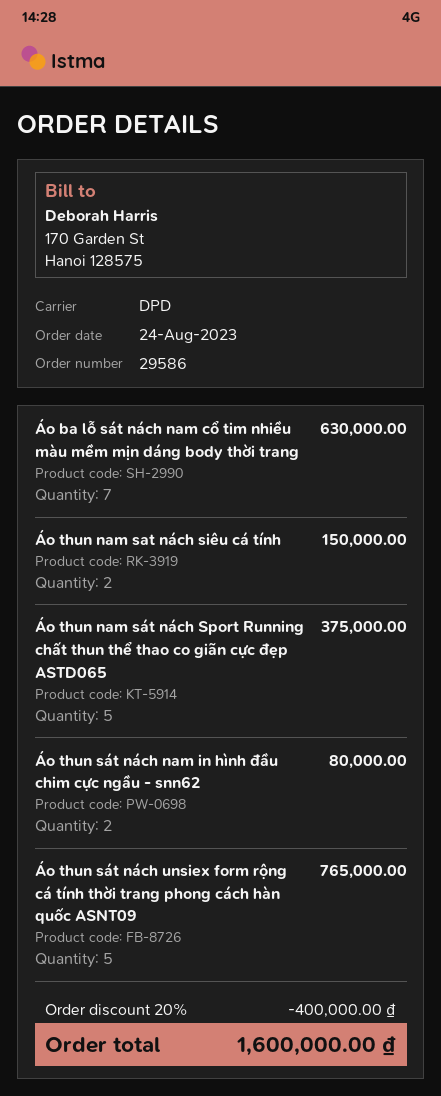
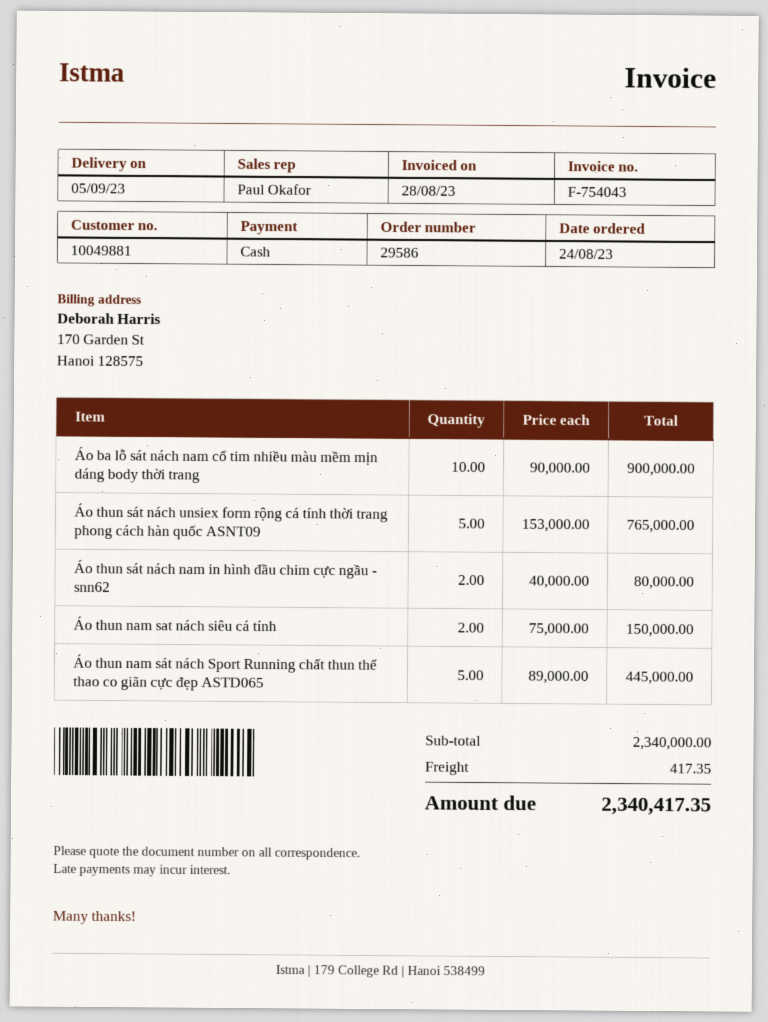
Áo ba lỗ sát nách nam cổ tim nhiều màu mềm mịn dáng body thời trang: 7 for 630000.00 -> 10 for 900000.00
Áo thun nam sát nách Sport Running chất thun thể thao co giãn cực đẹp ASTD065: 5 for 375000.00 -> 5 for 445000.00
discount: 20% = 400000.00 -> none
shipping: none -> 417.35
total: 1600000.00 -> 2340417.35

